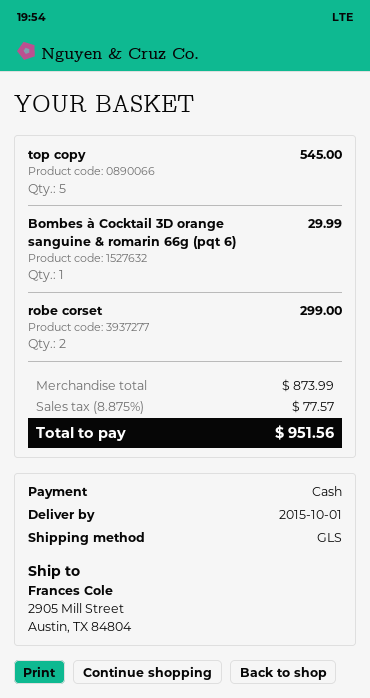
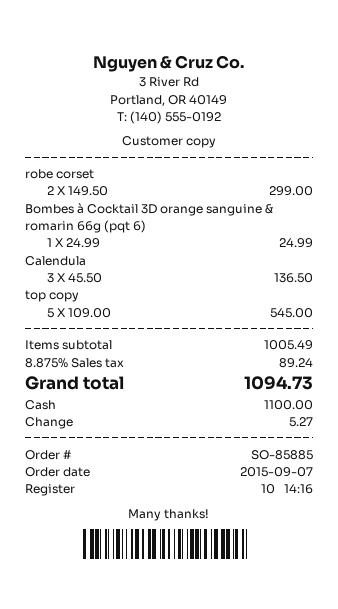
Bombes à Cocktail 3D orange sanguine & romarin 66g (pqt 6): 1 for 29.99 -> 1 for 24.99
Calendula: none -> 3 for 136.50
subtotal: 873.99 -> 1005.49
tax: 8.875% = 77.57 -> 8.875% = 89.24
total: 951.56 -> 1094.73

